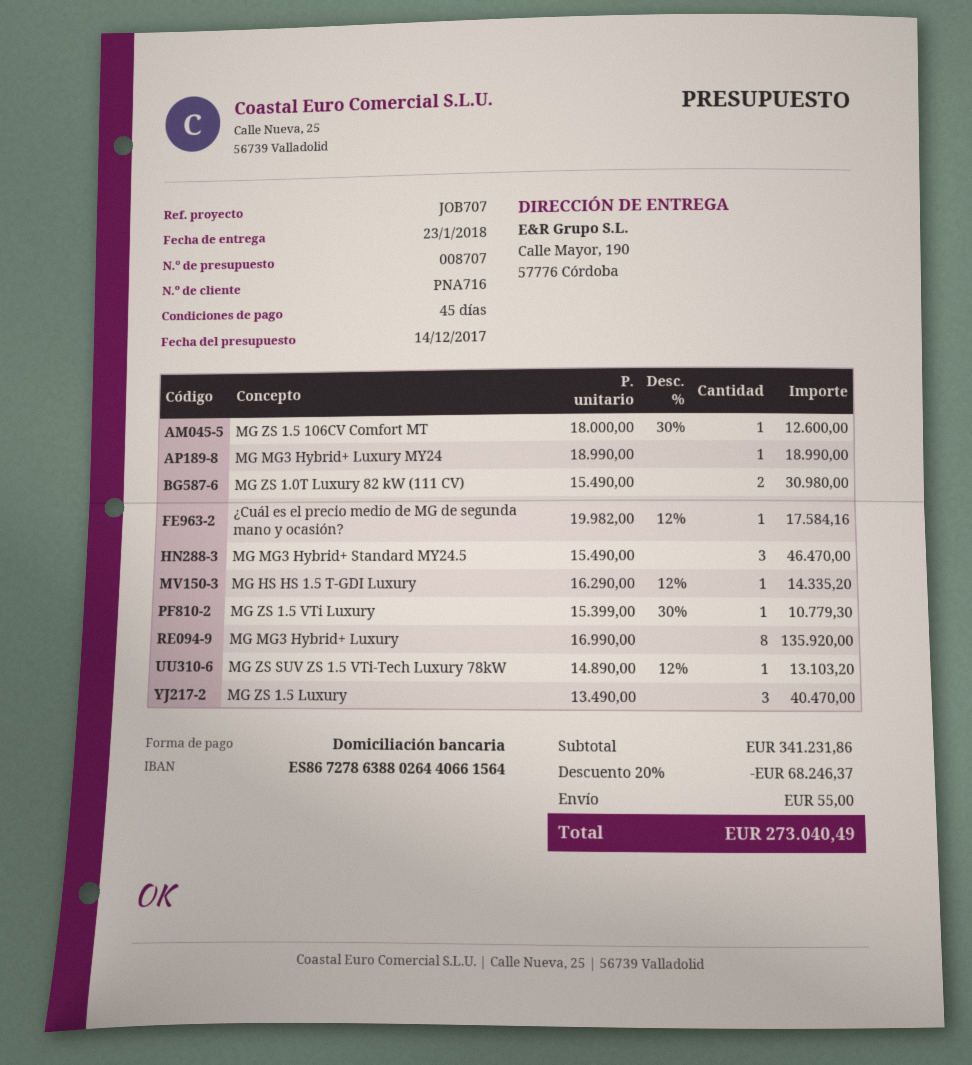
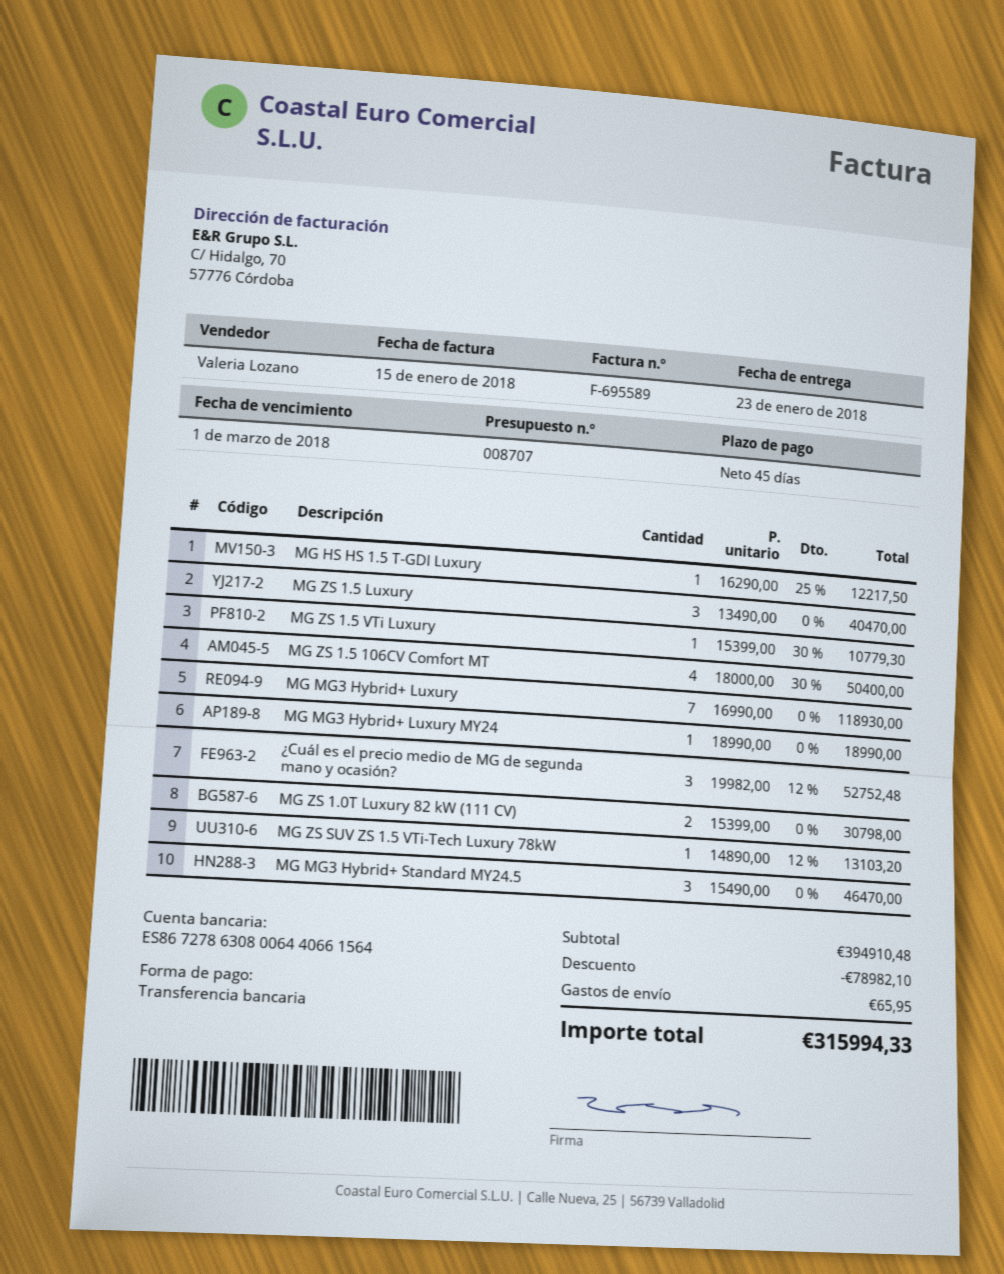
payment method: direct debit -> bank transfer
bank account: ES8672786388026440661564 -> ES8672786308006440661564
MG ZS 1.5 106CV Comfort MT: 1 x 18000.00 - 30% = 12600.00 -> 4 x 18000.00 - 30% = 50400.00
MG ZS 1.0T Luxury 82 kW (111 CV): 2 x 15490.00 = 30980.00 -> 2 x 15399.00 = 30798.00
¿Cuál es el precio medio de MG de segunda mano y ocasión?: 1 x 19982.00 - 12% = 17584.16 -> 3 x 19982.00 - 12% = 52752.48
MG HS HS 1.5 T-GDI Luxury: 1 x 16290.00 - 12% = 14335.20 -> 1 x 16290.00 - 25% = 12217.50
MG MG3 Hybrid+ Luxury: 8 x 16990.00 = 135920.00 -> 7 x 16990.00 = 118930.00
subtotal: 341231.86 -> 394910.48
discount: 68246.37 -> 78982.10
shipping: 55.00 -> 65.95
total: 273040.49 -> 315994.33

